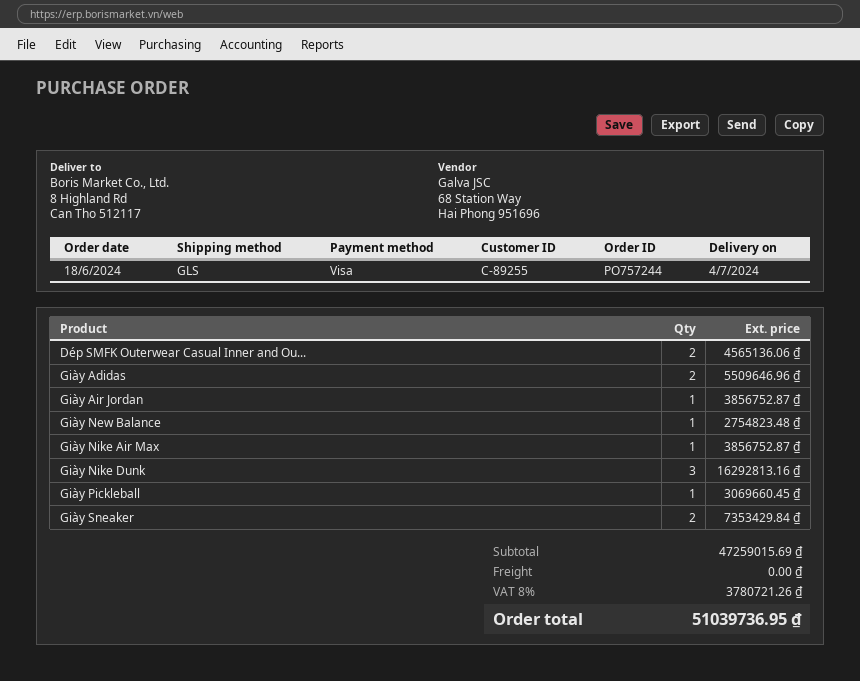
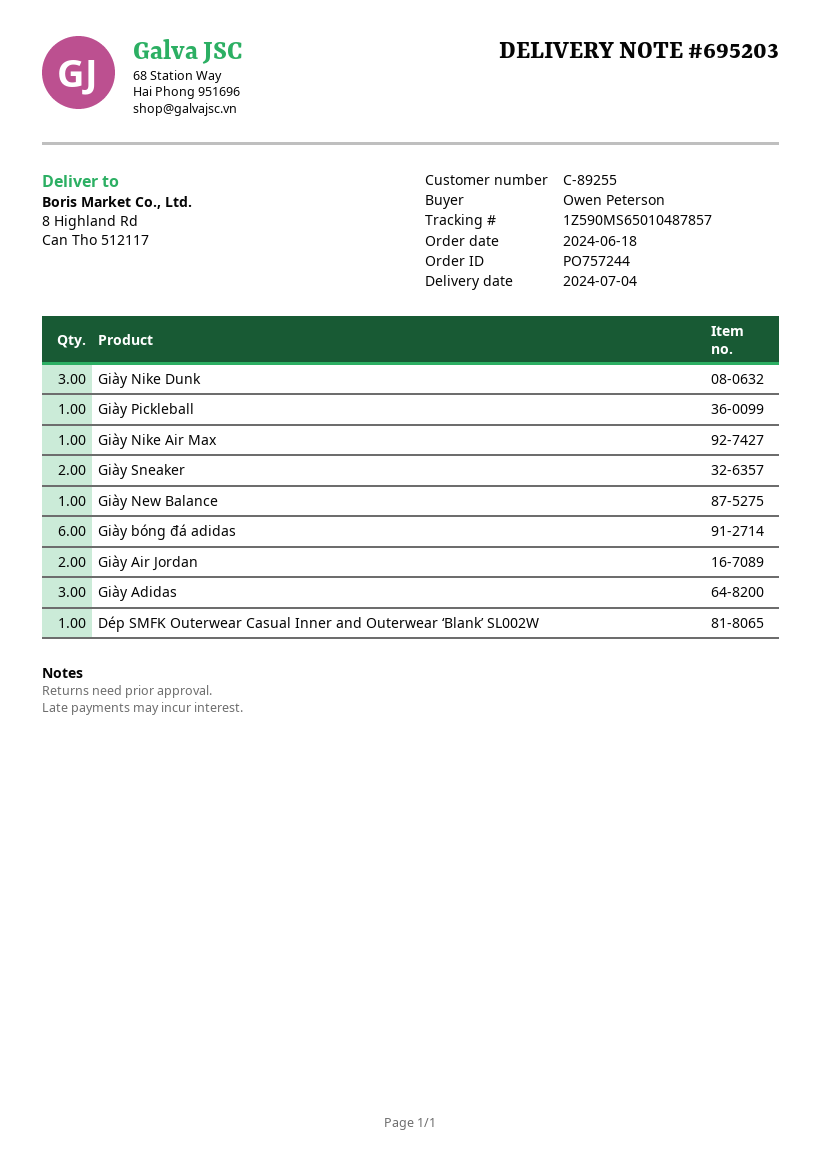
Dép SMFK Outerwear Casual Inner and Ou...: 2 -> 1
Giày Adidas: 2 -> 3
Giày Air Jordan: 1 -> 2
Giày bóng đá adidas: none -> 6

